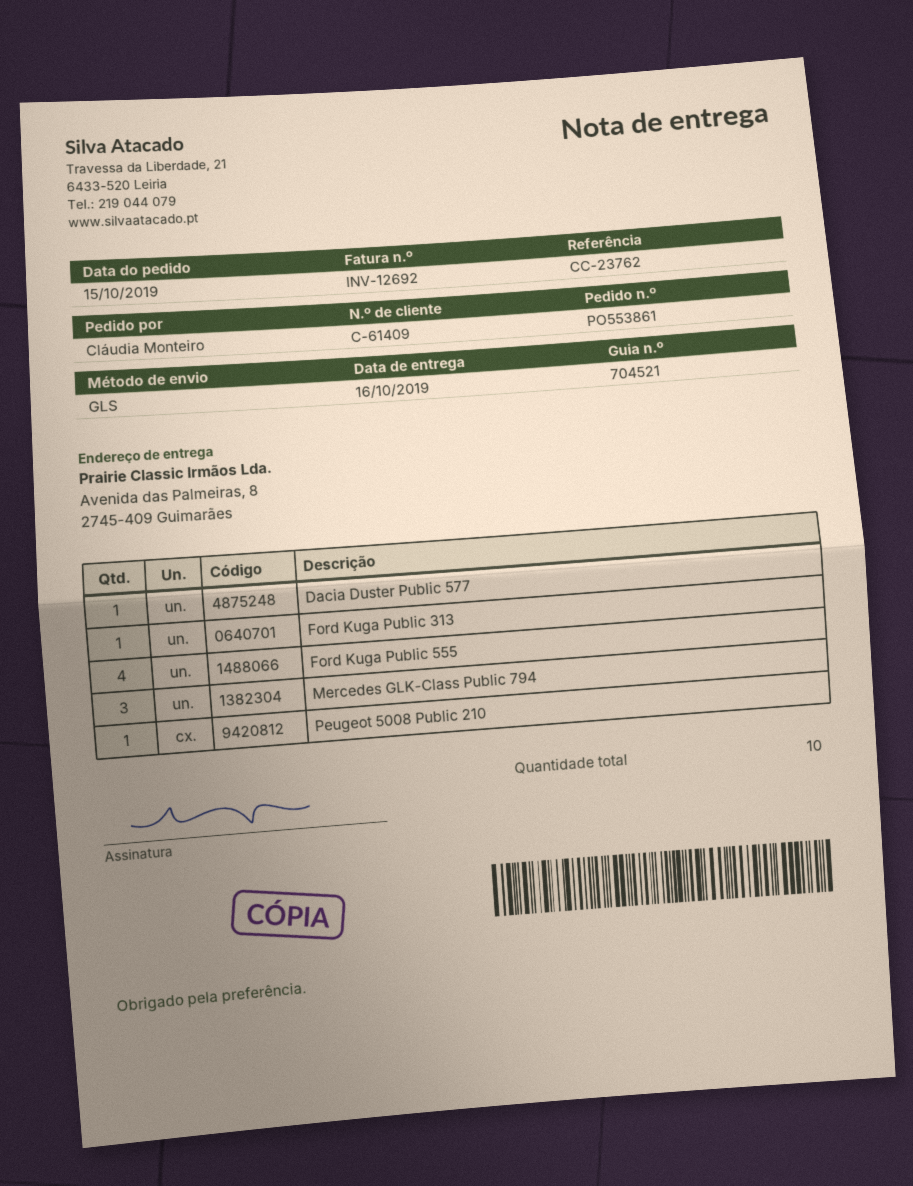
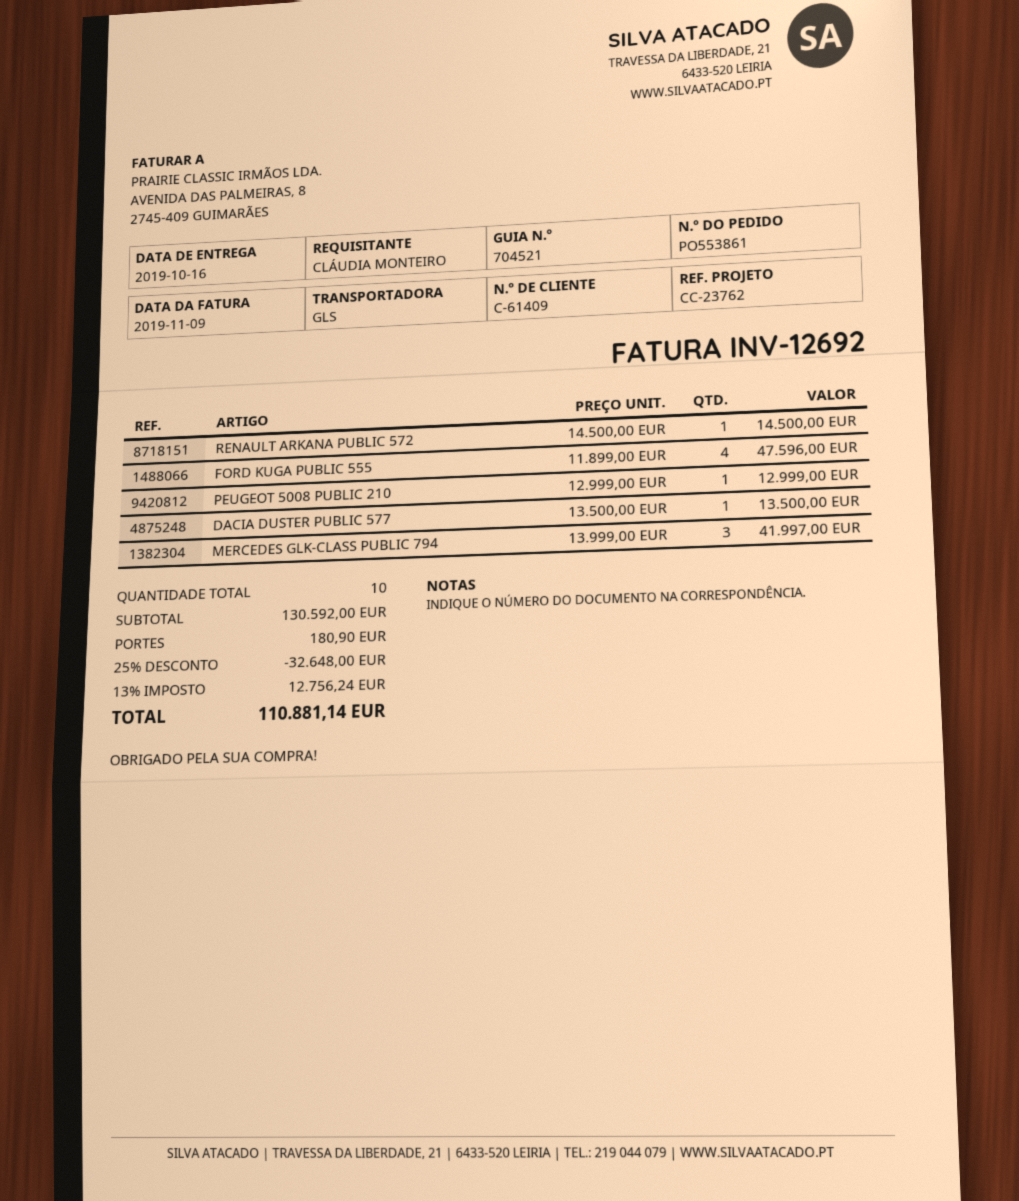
Ford Kuga Public 313: 1 -> none
RENAULT ARKANA PUBLIC 572: none -> 1

